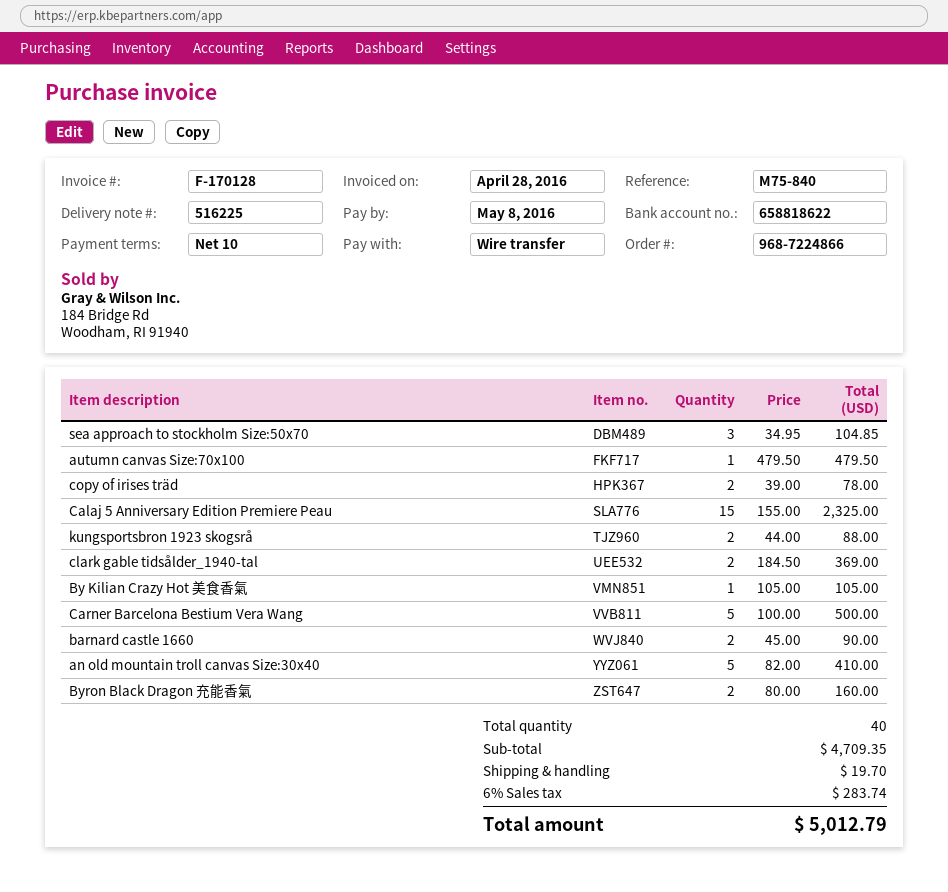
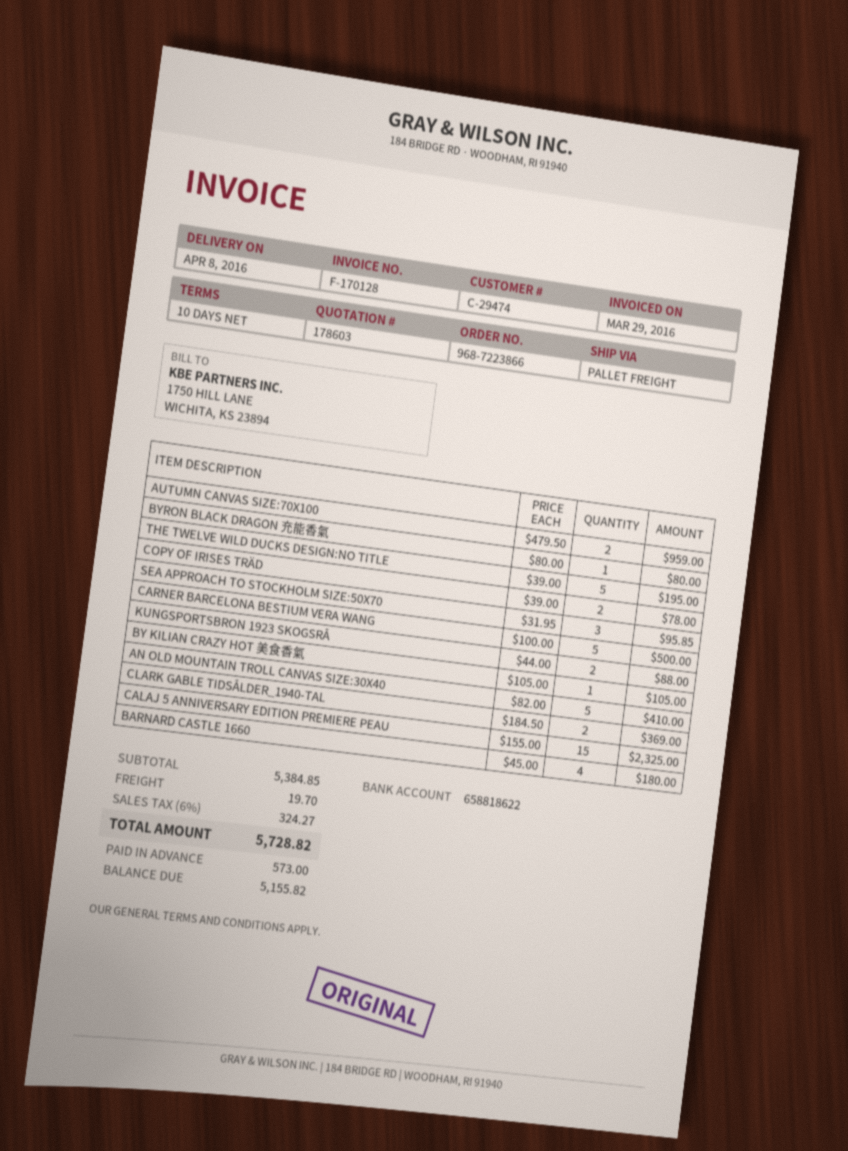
order number: 968-7224866 -> 968-7223866
invoice date: 2016-04-28 -> 2016-03-29
sea approach to stockholm Size:50x70: 3 x 34.95 = 104.85 -> 3 x 31.95 = 95.85
autumn canvas Size:70x100: 1 x 479.50 = 479.50 -> 2 x 479.50 = 959.00
barnard castle 1660: 2 x 45.00 = 90.00 -> 4 x 45.00 = 180.00
Byron Black Dragon 充能香氣: 2 x 80.00 = 160.00 -> 1 x 80.00 = 80.00
THE TWELVE WILD DUCKS DESIGN:NO TITLE: none -> 5 x 39.00 = 195.00
subtotal: 4709.35 -> 5384.85
tax: 6% = 283.74 -> 6% = 324.27
total: 5012.79 -> 5728.82

